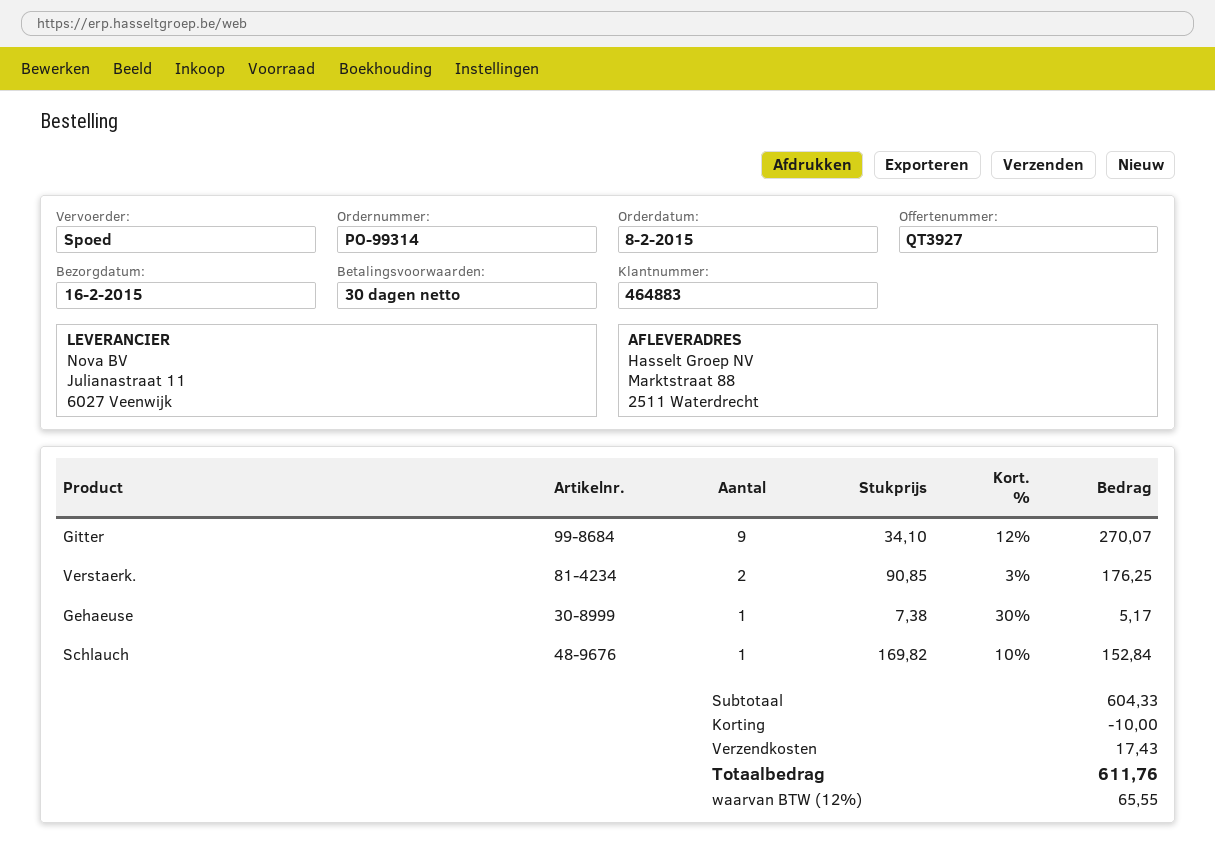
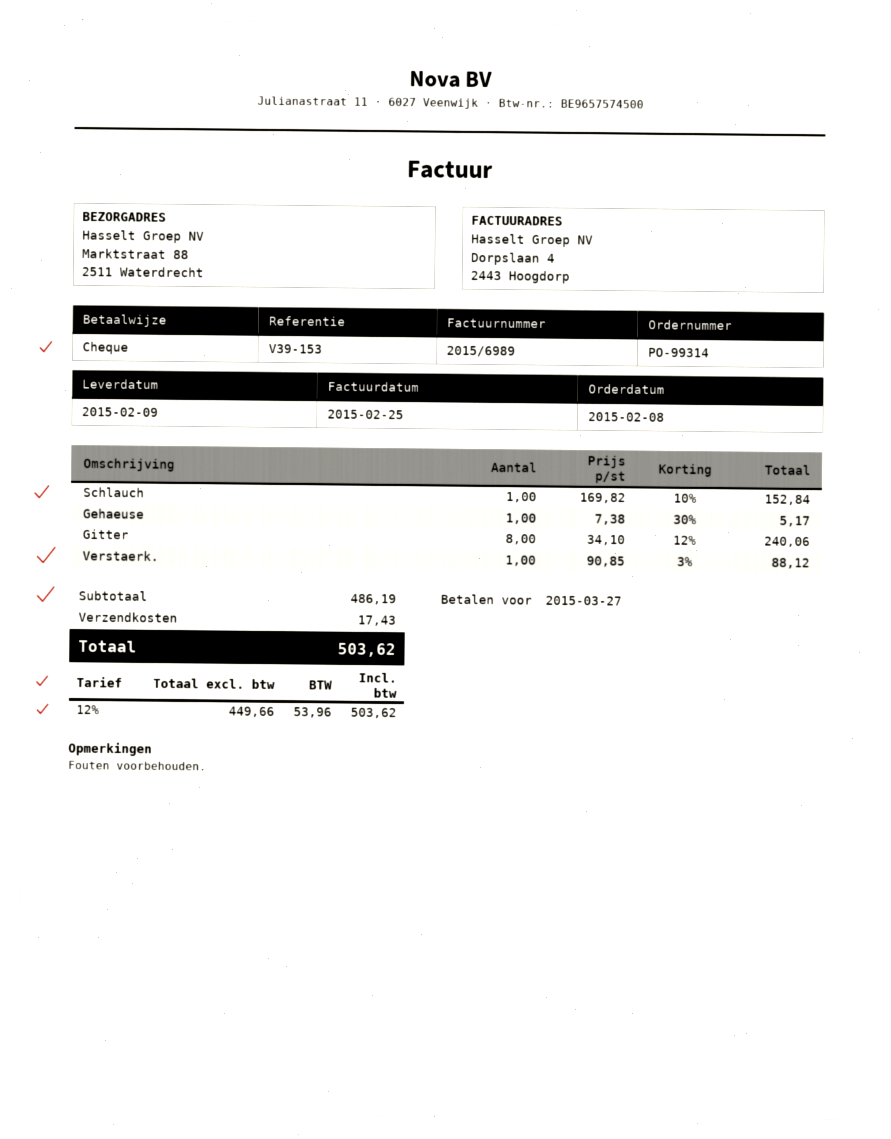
delivery date: 2015-02-16 -> 2015-02-09
Gitter: 9 x 34.10 - 12% = 270.07 -> 8 x 34.10 - 12% = 240.06
Verstaerk.: 2 x 90.85 - 3% = 176.25 -> 1 x 90.85 - 3% = 88.12
subtotal: 604.33 -> 486.19
discount: 10.00 -> none
tax: 12% = 65.55 -> 12% = 53.96
total: 611.76 -> 503.62

